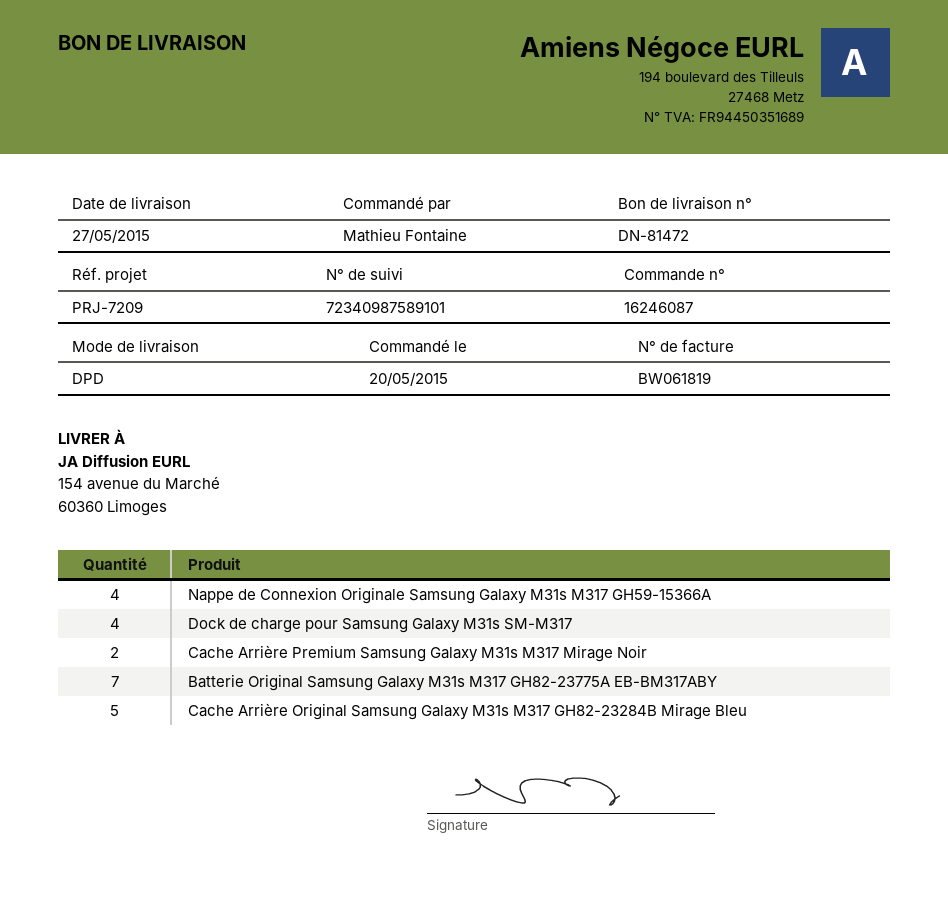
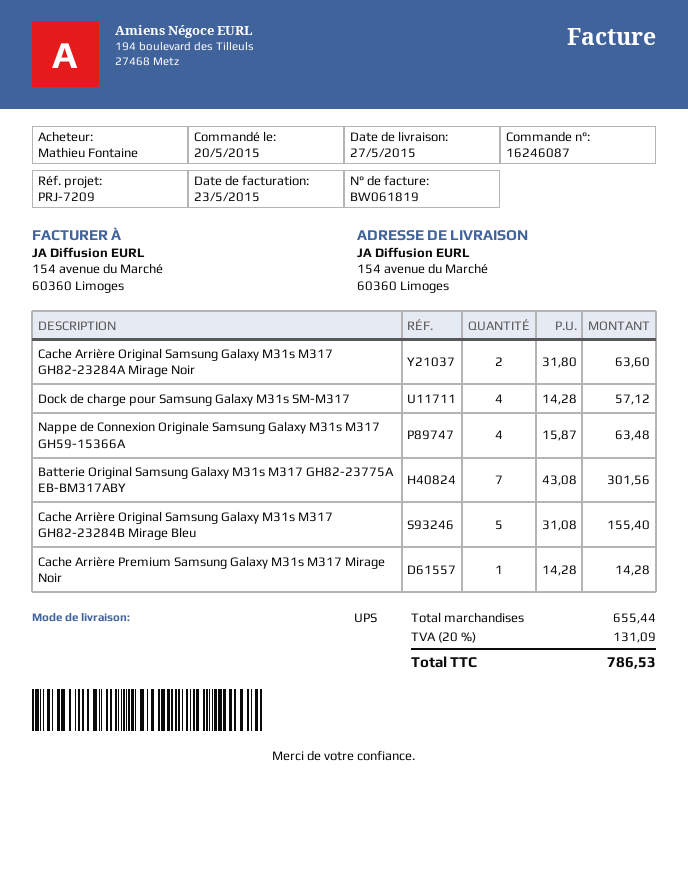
shipping method: DPD -> UPS
Cache Arrière Premium Samsung Galaxy M31s M317 Mirage Noir: 2 -> 1
Cache Arrière Original Samsung Galaxy M31s M317 GH82-23284A Mirage Noir: none -> 2

